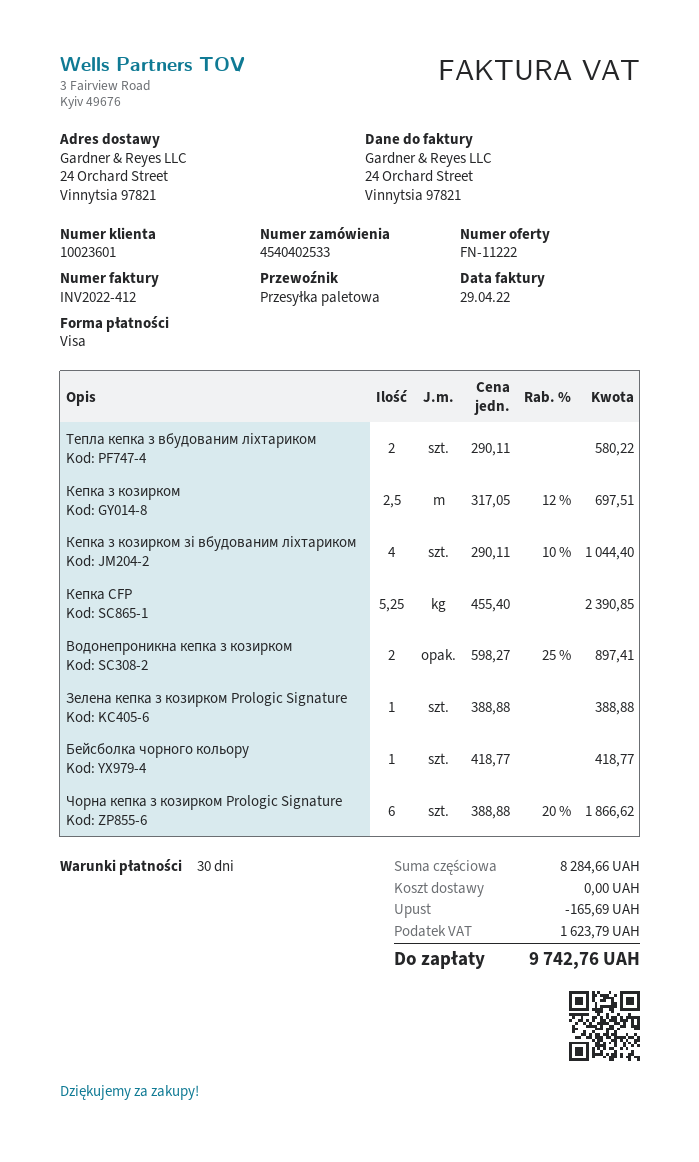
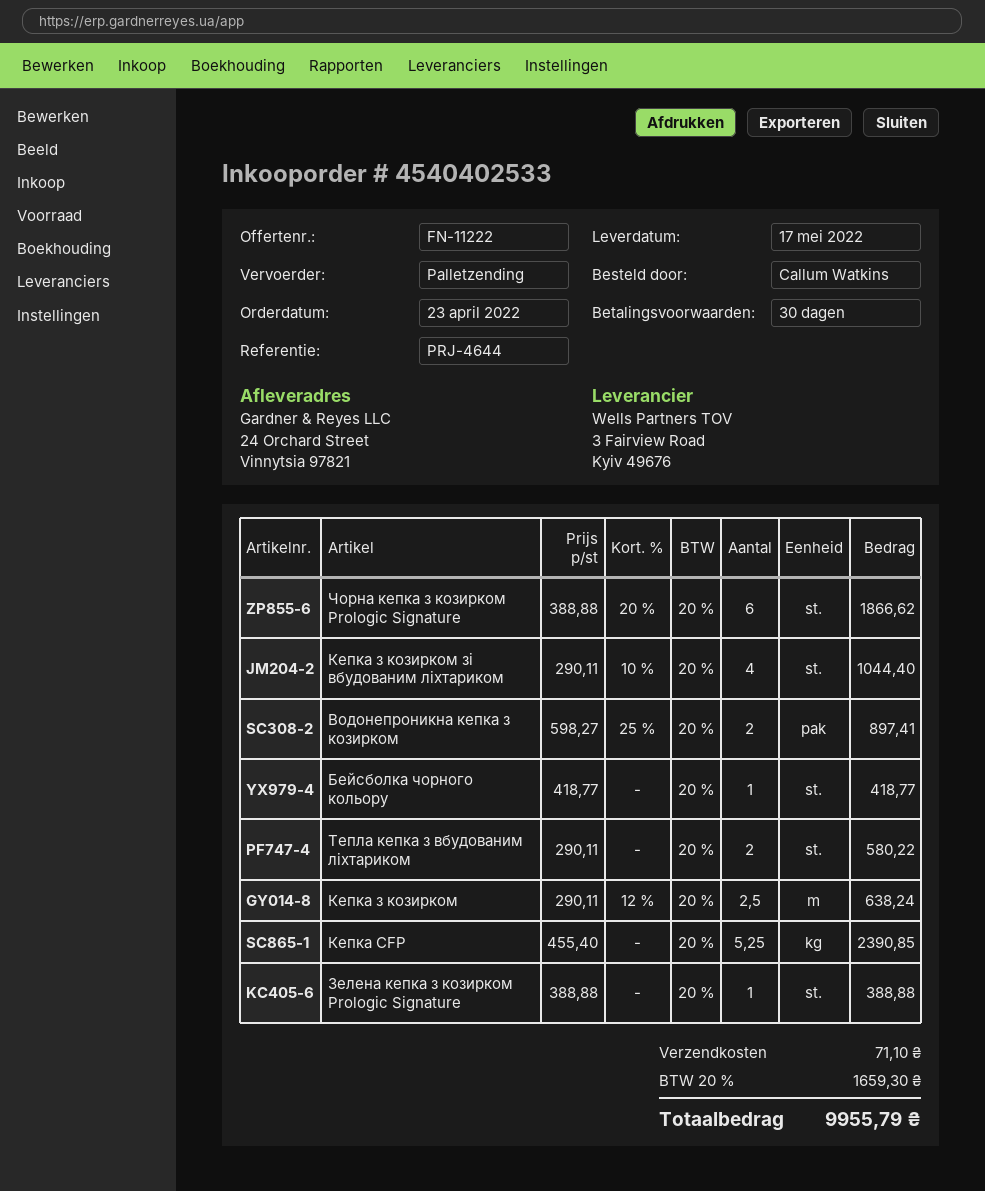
Кепка з козирком: 2.5 x 317.05 - 12% = 697.51 -> 2.5 x 290.11 - 12% = 638.24
discount: 165.69 -> none
shipping: 0.00 -> 71.10
tax: 1623.79 -> 1659.30
total: 9742.76 -> 9955.79

